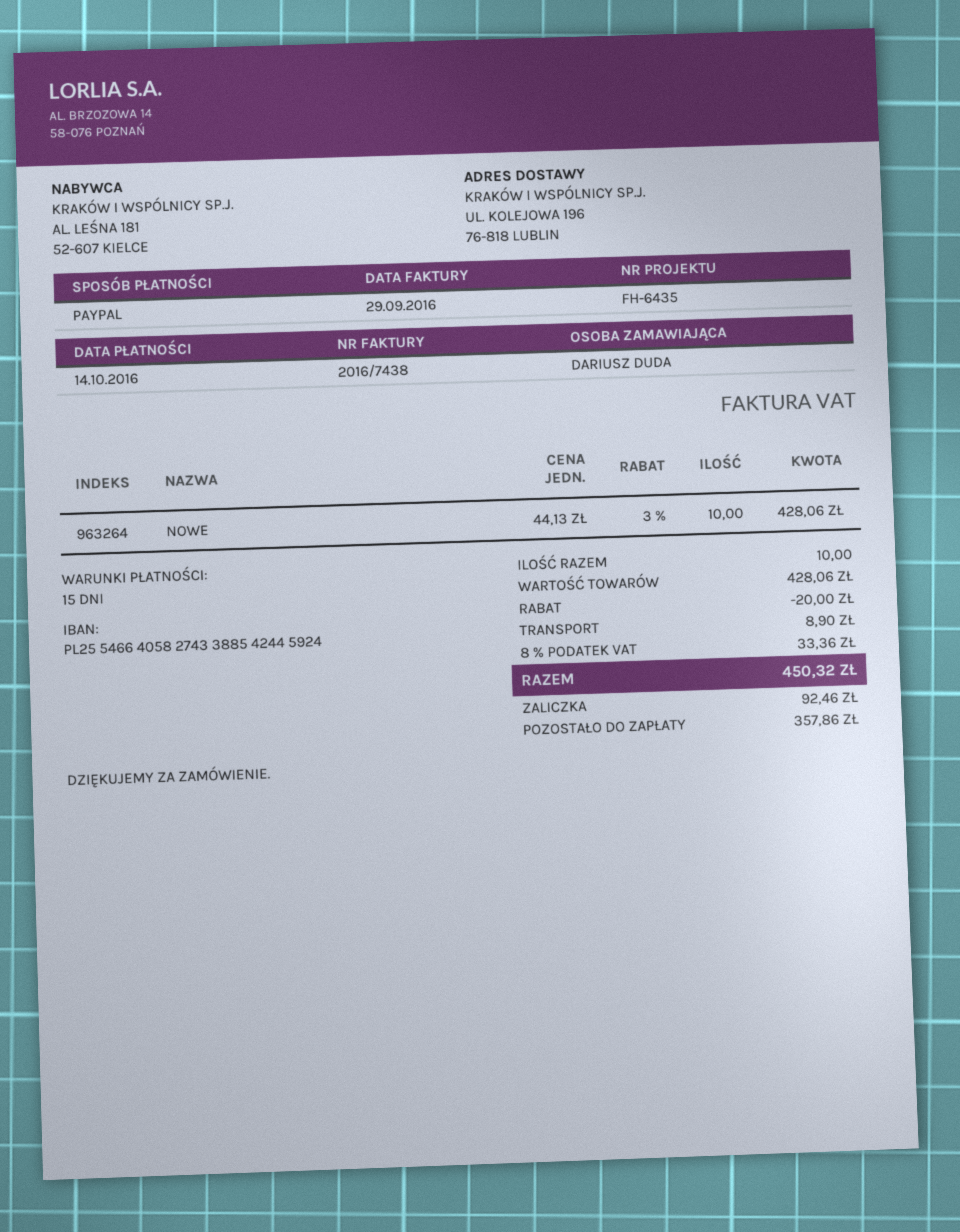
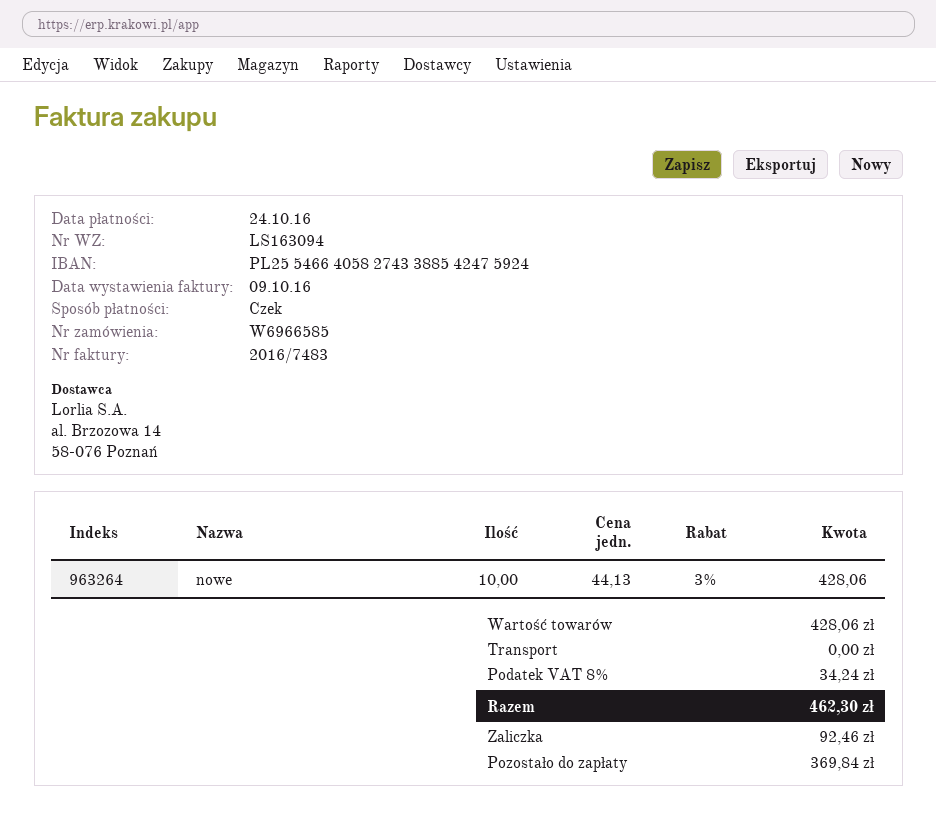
invoice number: 2016/7438 -> 2016/7483
invoice date: 2016-09-29 -> 2016-10-09
due date: 2016-10-14 -> 2016-10-24
payment method: PayPal -> cheque
bank account: PL25546640582743388542445924 -> PL25546640582743388542475924
discount: 20.00 -> none
shipping: 8.90 -> 0.00
tax: 8% = 33.36 -> 8% = 34.24
total: 450.32 -> 462.30
balance: 357.86 -> 369.84

